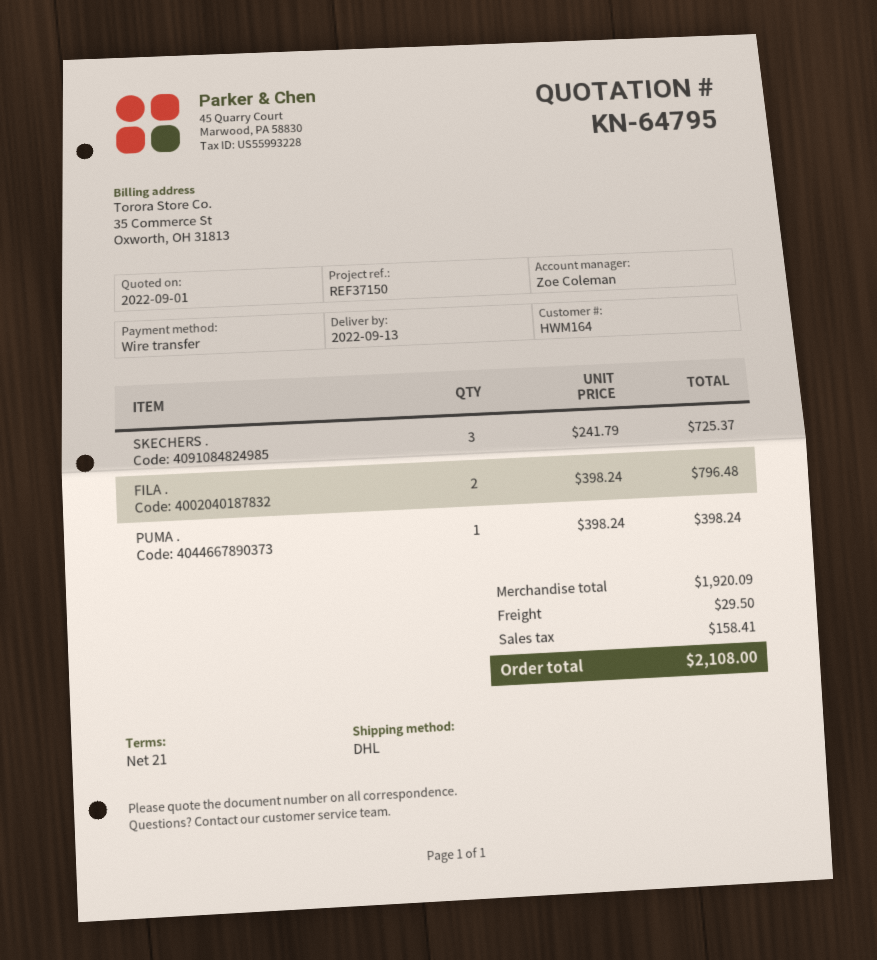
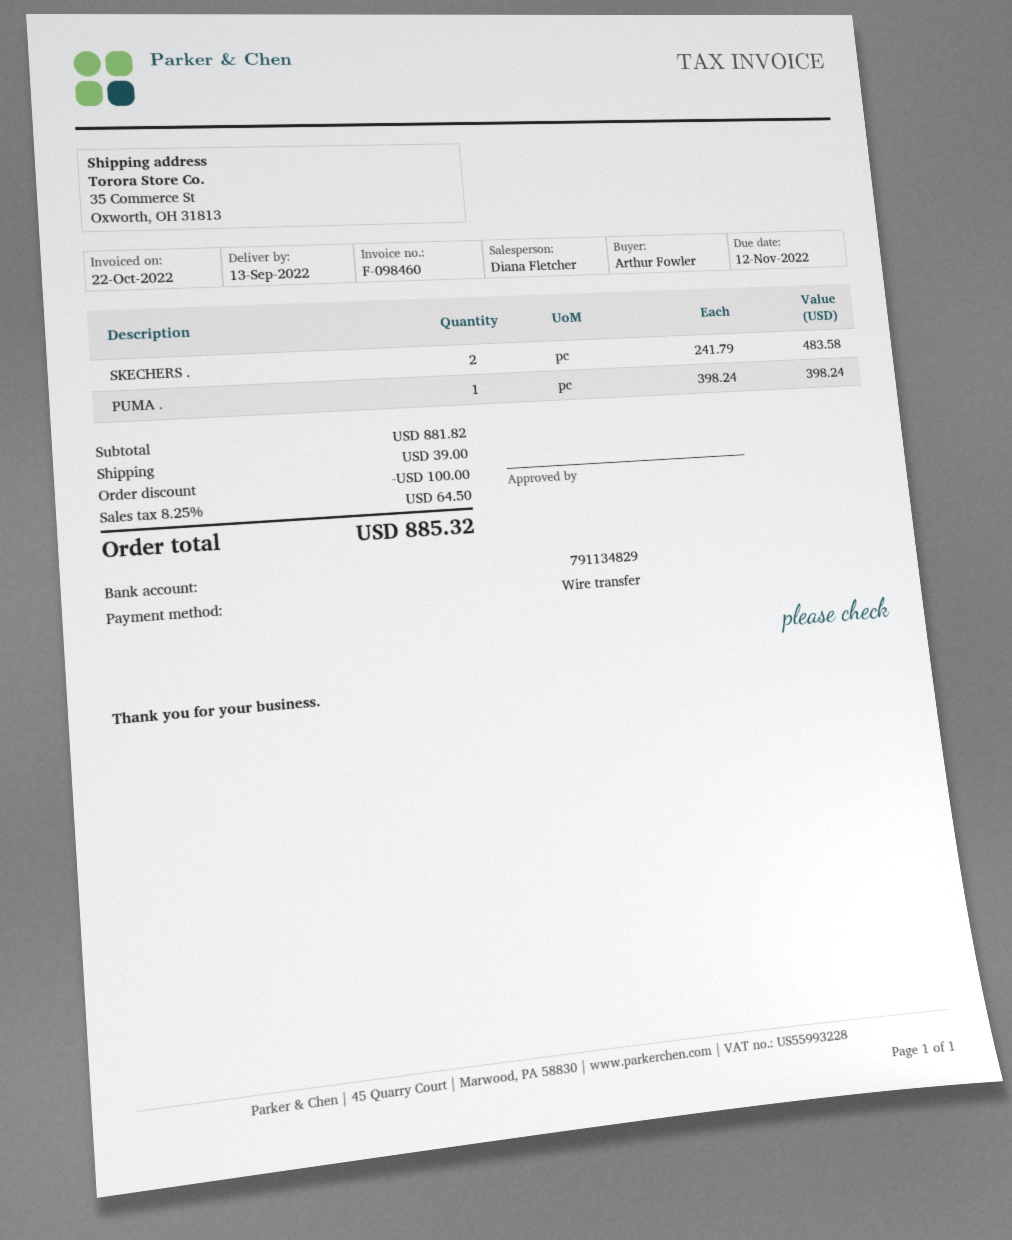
sales rep: Zoe Coleman -> Diana Fletcher
SKECHERS .: 3 x 241.79 = 725.37 -> 2 x 241.79 = 483.58
FILA .: 2 x 398.24 = 796.48 -> none
subtotal: 1920.09 -> 881.82
discount: none -> 100.00
shipping: 29.50 -> 39.00
tax: 158.41 -> 64.50
total: 2108.00 -> 885.32

